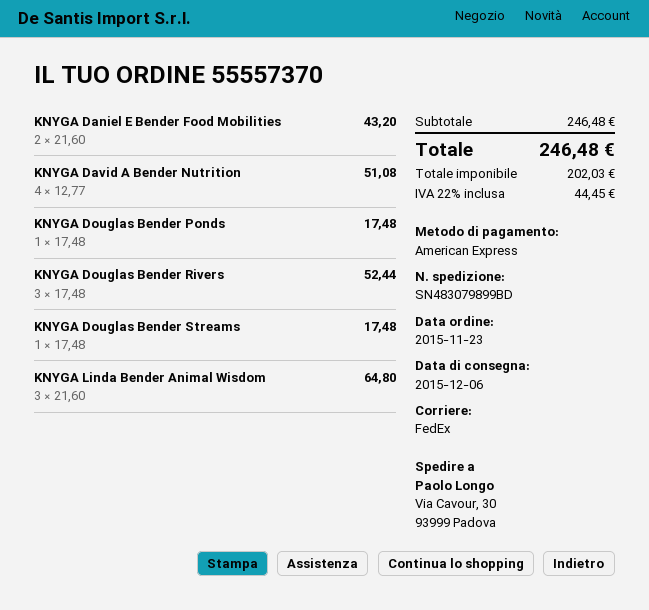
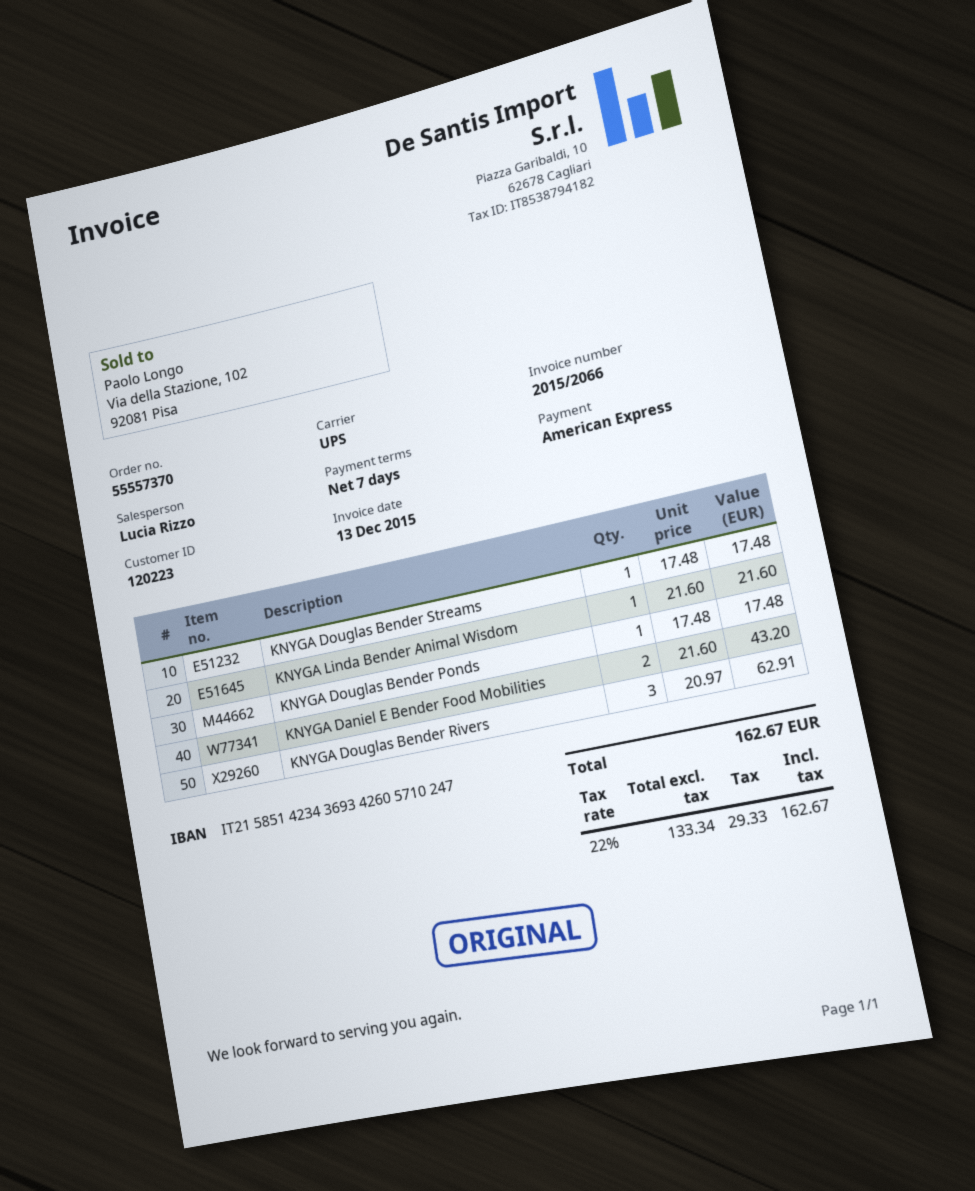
shipping method: FedEx -> UPS
KNYGA David A Bender Nutrition: 4 x 12.77 = 51.08 -> none
KNYGA Douglas Bender Rivers: 3 x 17.48 = 52.44 -> 3 x 20.97 = 62.91
KNYGA Linda Bender Animal Wisdom: 3 x 21.60 = 64.80 -> 1 x 21.60 = 21.60
net: 202.03 -> 133.34
tax: 22% = 44.45 -> 22% = 29.33
total: 246.48 -> 162.67

